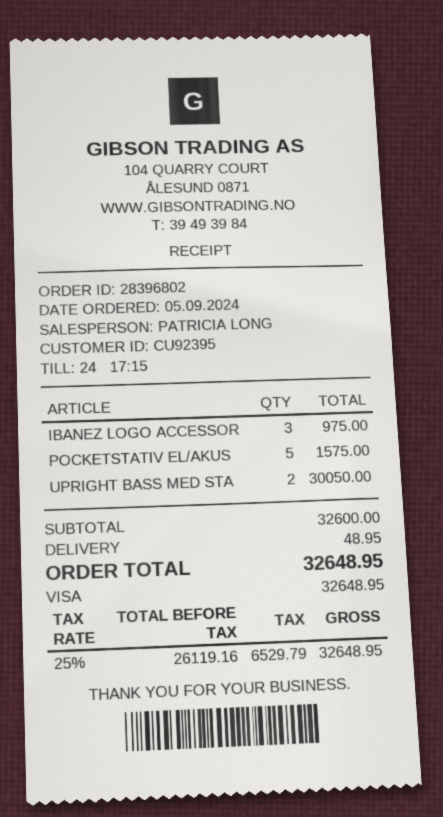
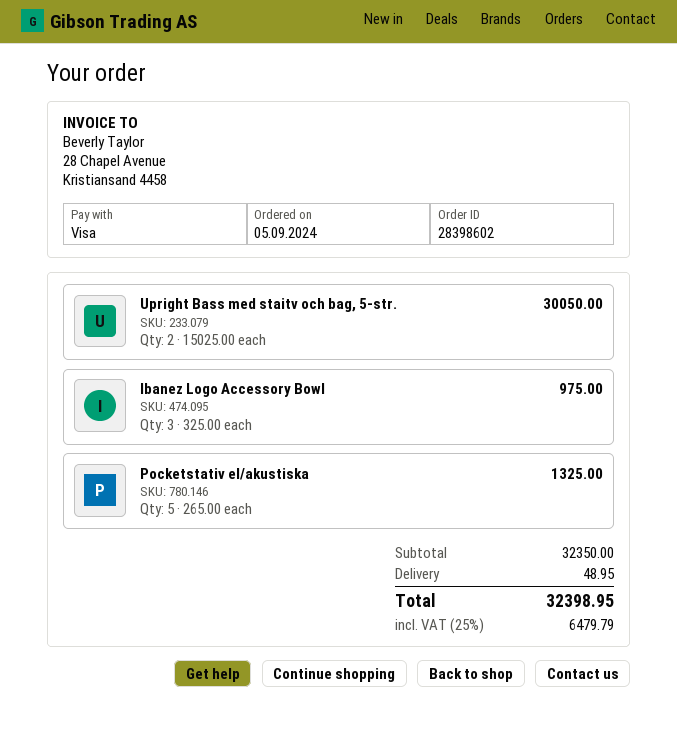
order number: 28396802 -> 28398602
POCKETSTATIV EL/AKUS: 5 for 1575.00 -> 5 for 1325.00
subtotal: 32600.00 -> 32350.00
tax: 25% = 6529.79 -> 25% = 6479.79
total: 32648.95 -> 32398.95

